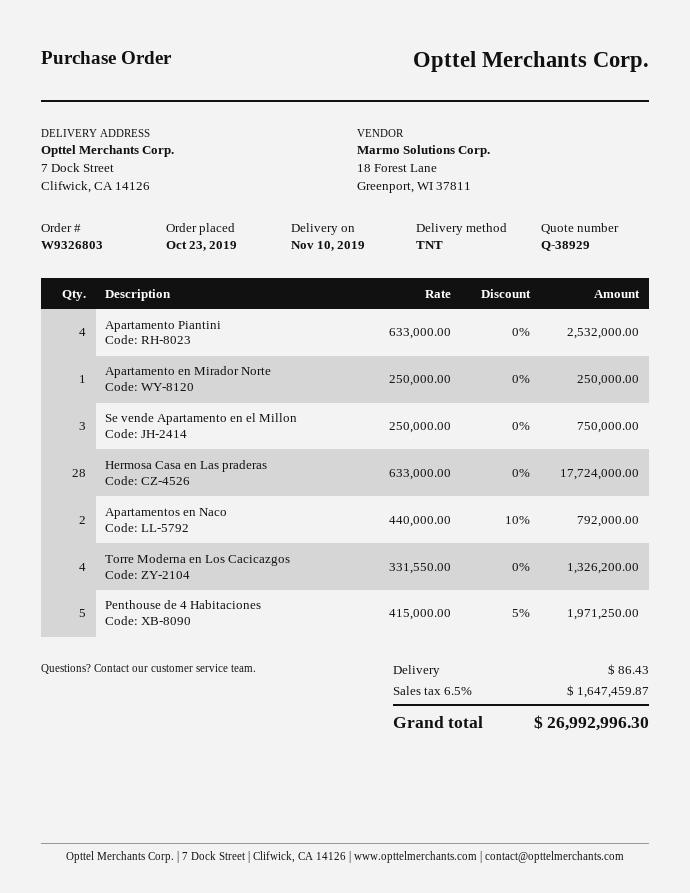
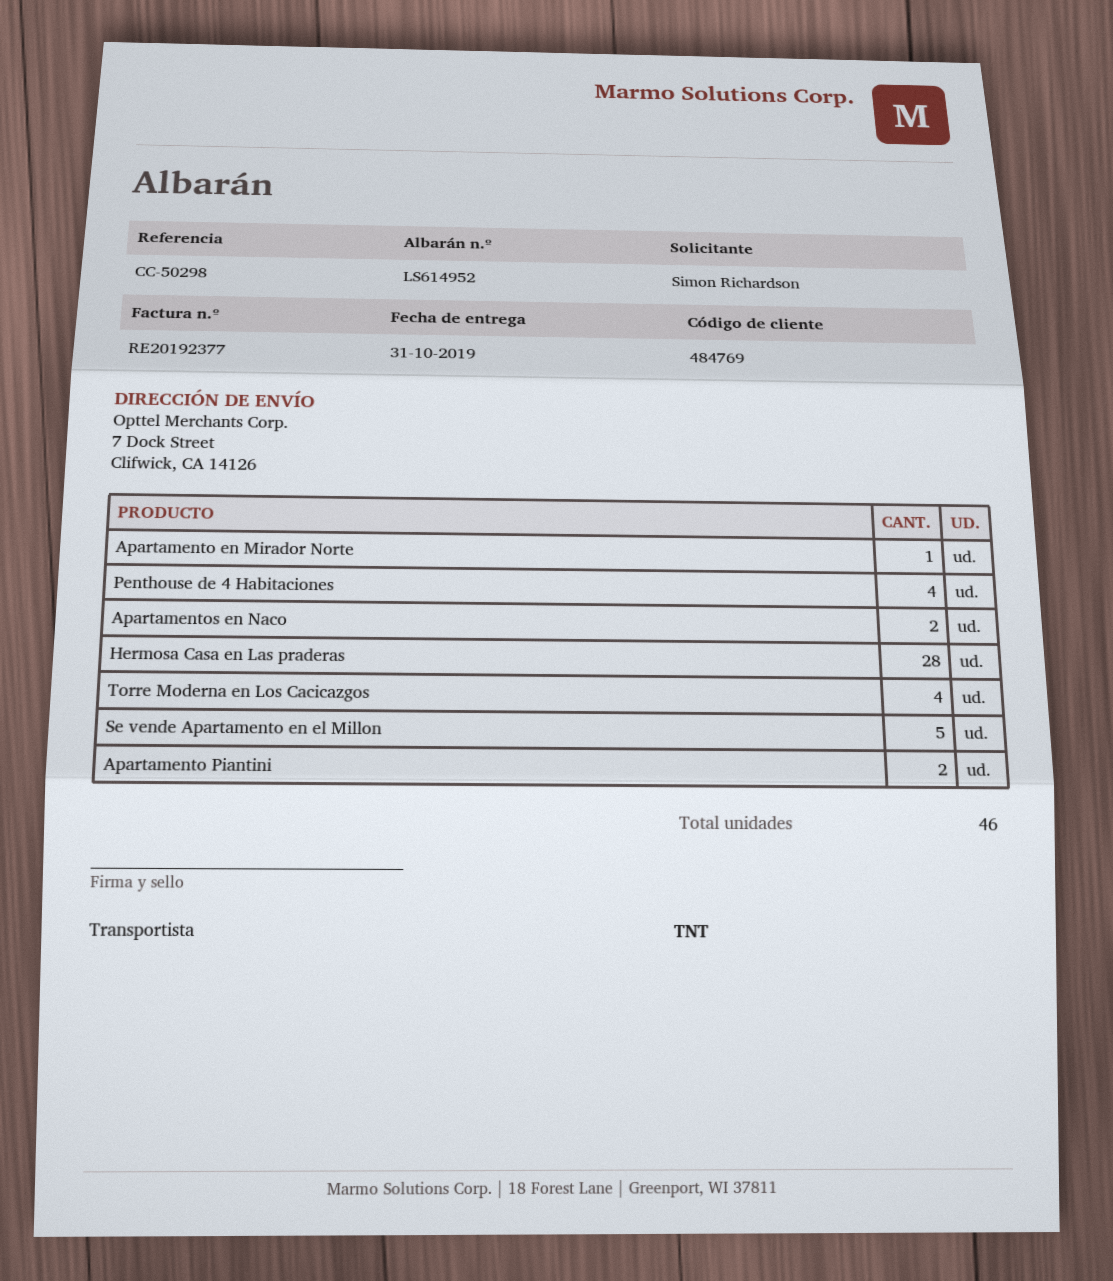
delivery date: 2019-11-10 -> 2019-10-31
Apartamento Piantini: 4 -> 2
Se vende Apartamento en el Millon: 3 -> 5
Penthouse de 4 Habitaciones: 5 -> 4

